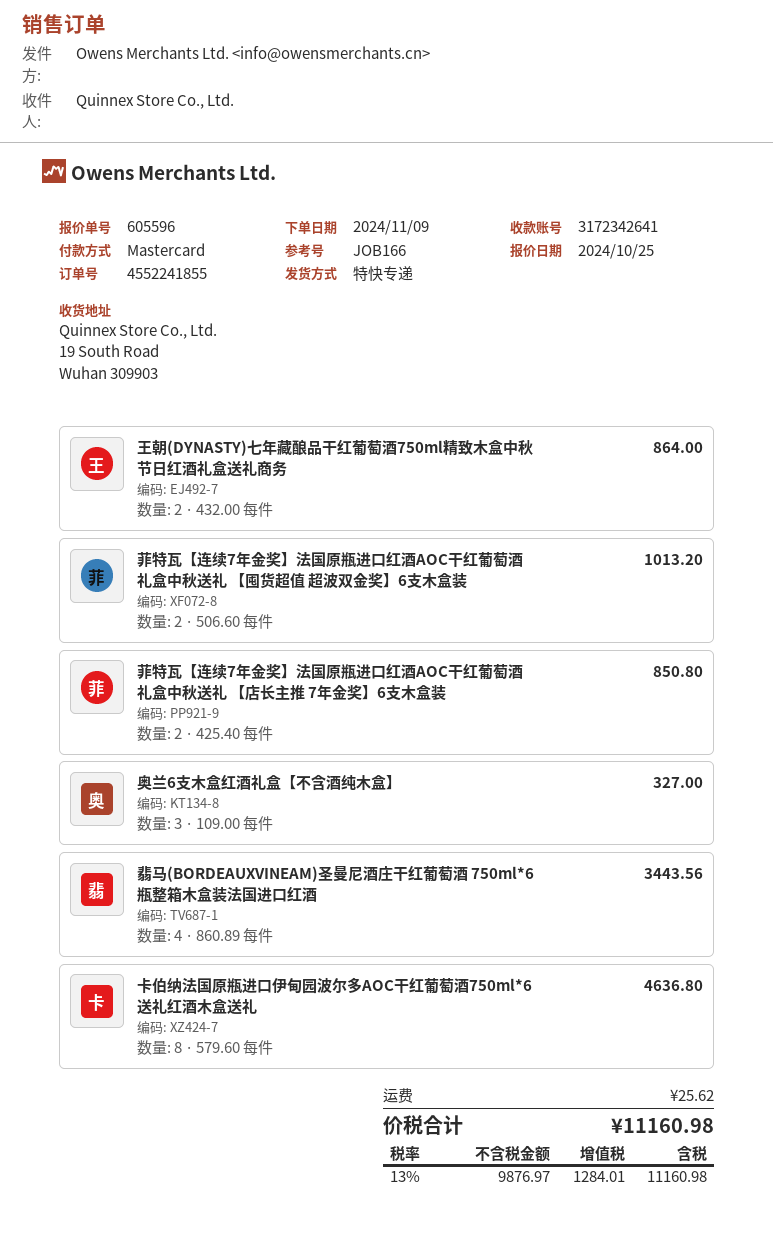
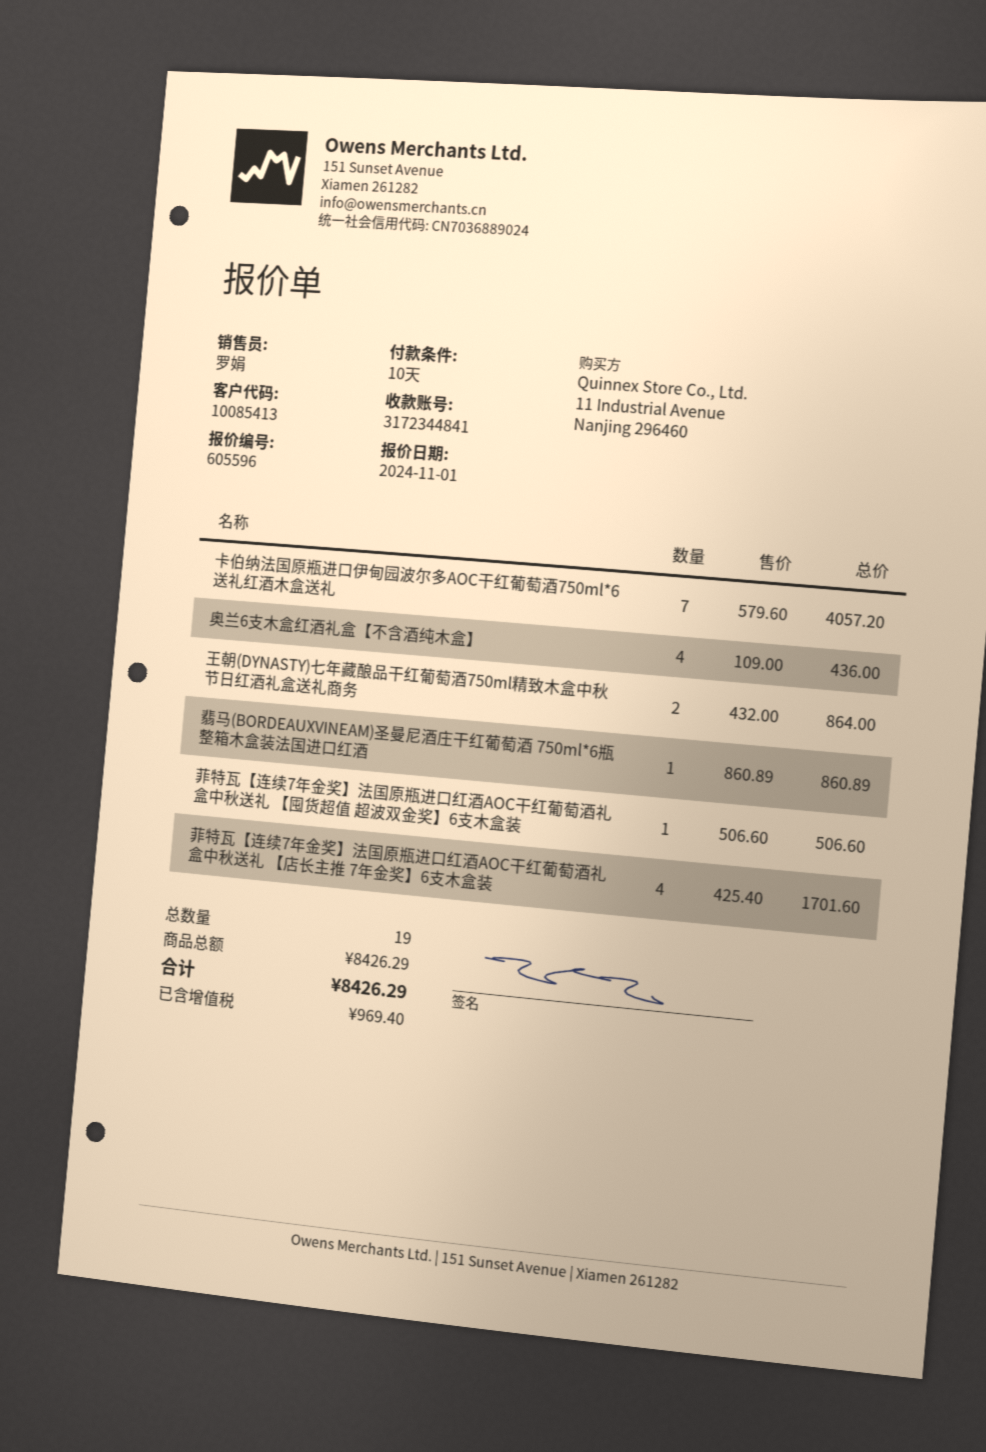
quote date: 2024-10-25 -> 2024-11-01
bank account: 3172342641 -> 3172344841
菲特瓦【连续7年金奖】法国原瓶进口红酒AOC干红葡萄酒礼盒中秋送礼 【囤货超值 超波双金奖】6支木盒装: 2 x 506.60 = 1013.20 -> 1 x 506.60 = 506.60
菲特瓦【连续7年金奖】法国原瓶进口红酒AOC干红葡萄酒礼盒中秋送礼 【店长主推 7年金奖】6支木盒装: 2 x 425.40 = 850.80 -> 4 x 425.40 = 1701.60
奥兰6支木盒红酒礼盒【不含酒纯木盒】: 3 x 109.00 = 327.00 -> 4 x 109.00 = 436.00
翡马(BORDEAUXVINEAM)圣曼尼酒庄干红葡萄酒 750ml*6瓶整箱木盒装法国进口红酒: 4 x 860.89 = 3443.56 -> 1 x 860.89 = 860.89
卡伯纳法国原瓶进口伊甸园波尔多AOC干红葡萄酒750ml*6送礼红酒木盒送礼: 8 x 579.60 = 4636.80 -> 7 x 579.60 = 4057.20
shipping: 25.62 -> none
tax: 1284.01 -> 969.40
total: 11160.98 -> 8426.29

